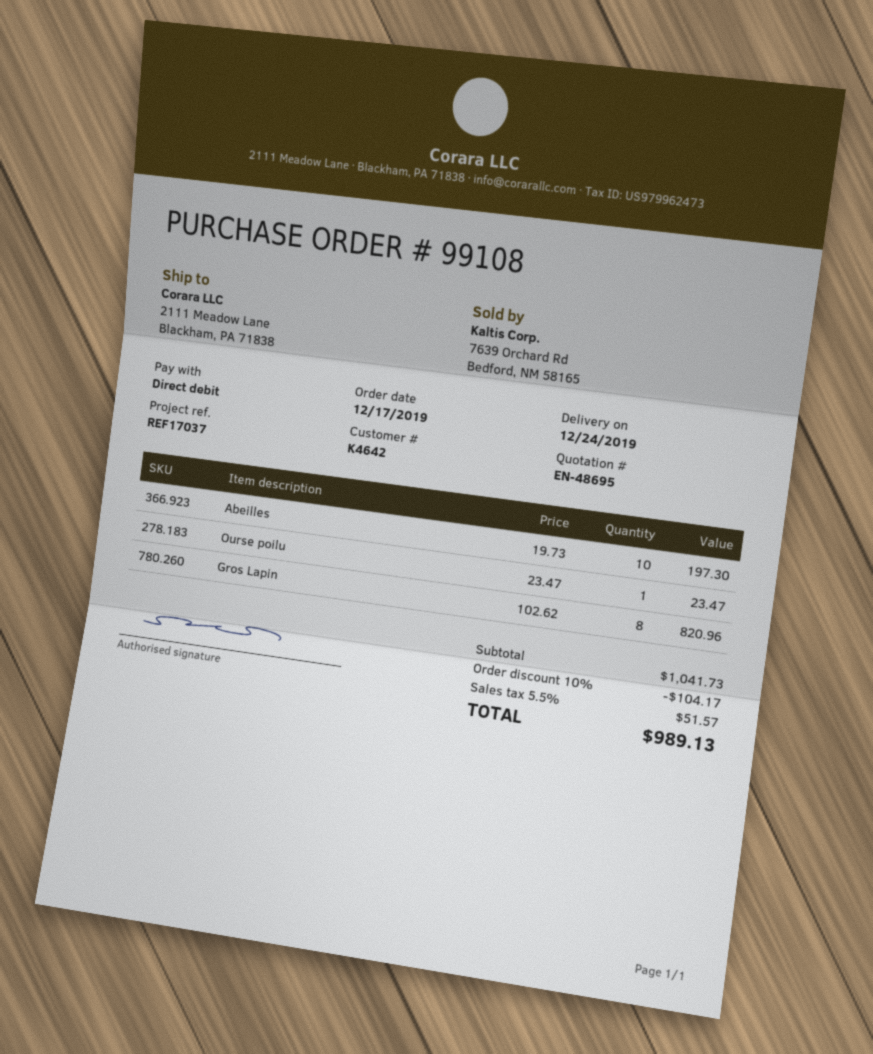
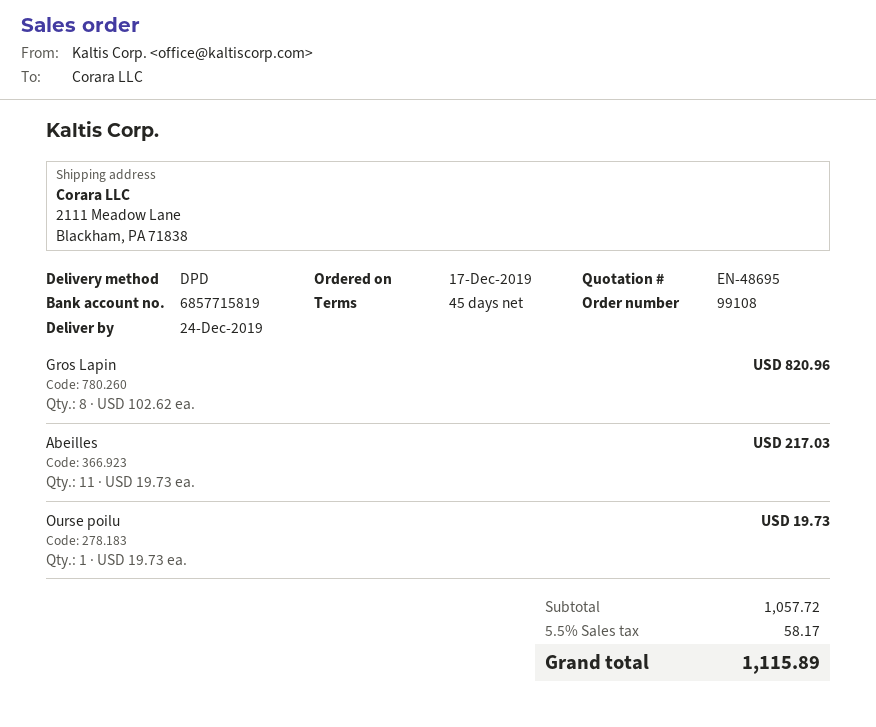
Abeilles: 10 x 19.73 = 197.30 -> 11 x 19.73 = 217.03
Ourse poilu: 1 x 23.47 = 23.47 -> 1 x 19.73 = 19.73
subtotal: 1041.73 -> 1057.72
discount: 10% = 104.17 -> none
tax: 5.5% = 51.57 -> 5.5% = 58.17
total: 989.13 -> 1115.89

